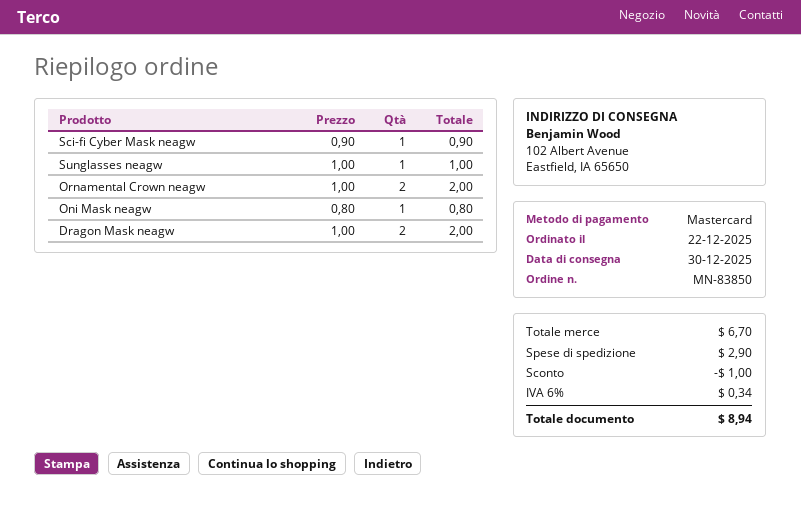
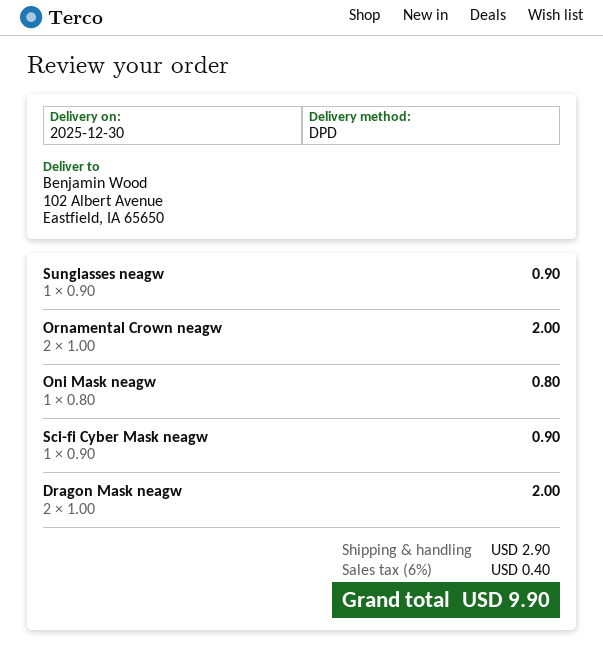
Sunglasses neagw: 1 x 1.00 = 1.00 -> 1 x 0.90 = 0.90
discount: 1.00 -> none
tax: 6% = 0.34 -> 6% = 0.40
total: 8.94 -> 9.90

